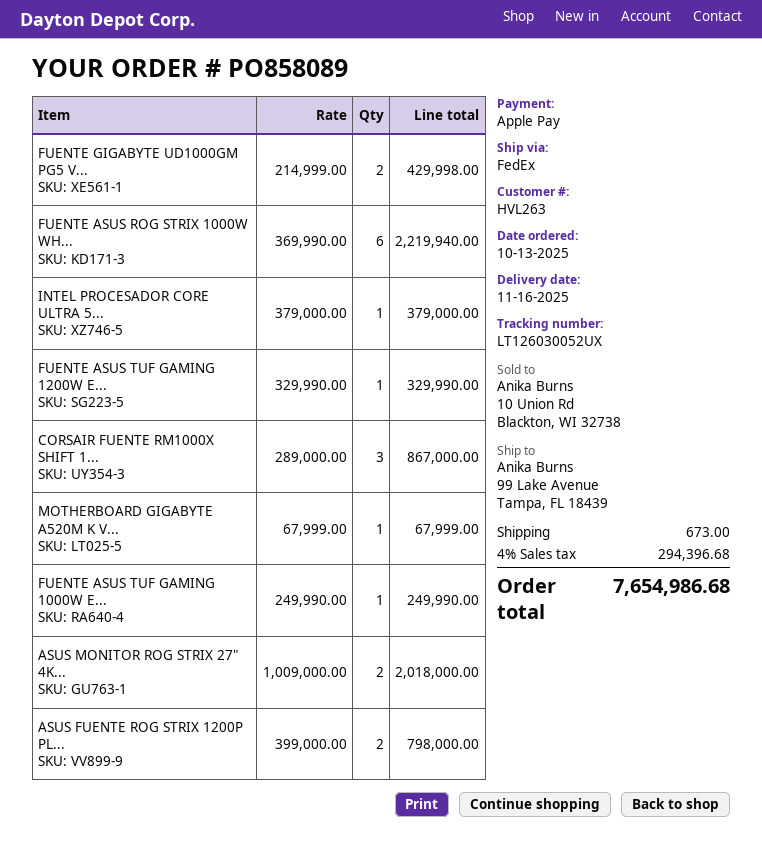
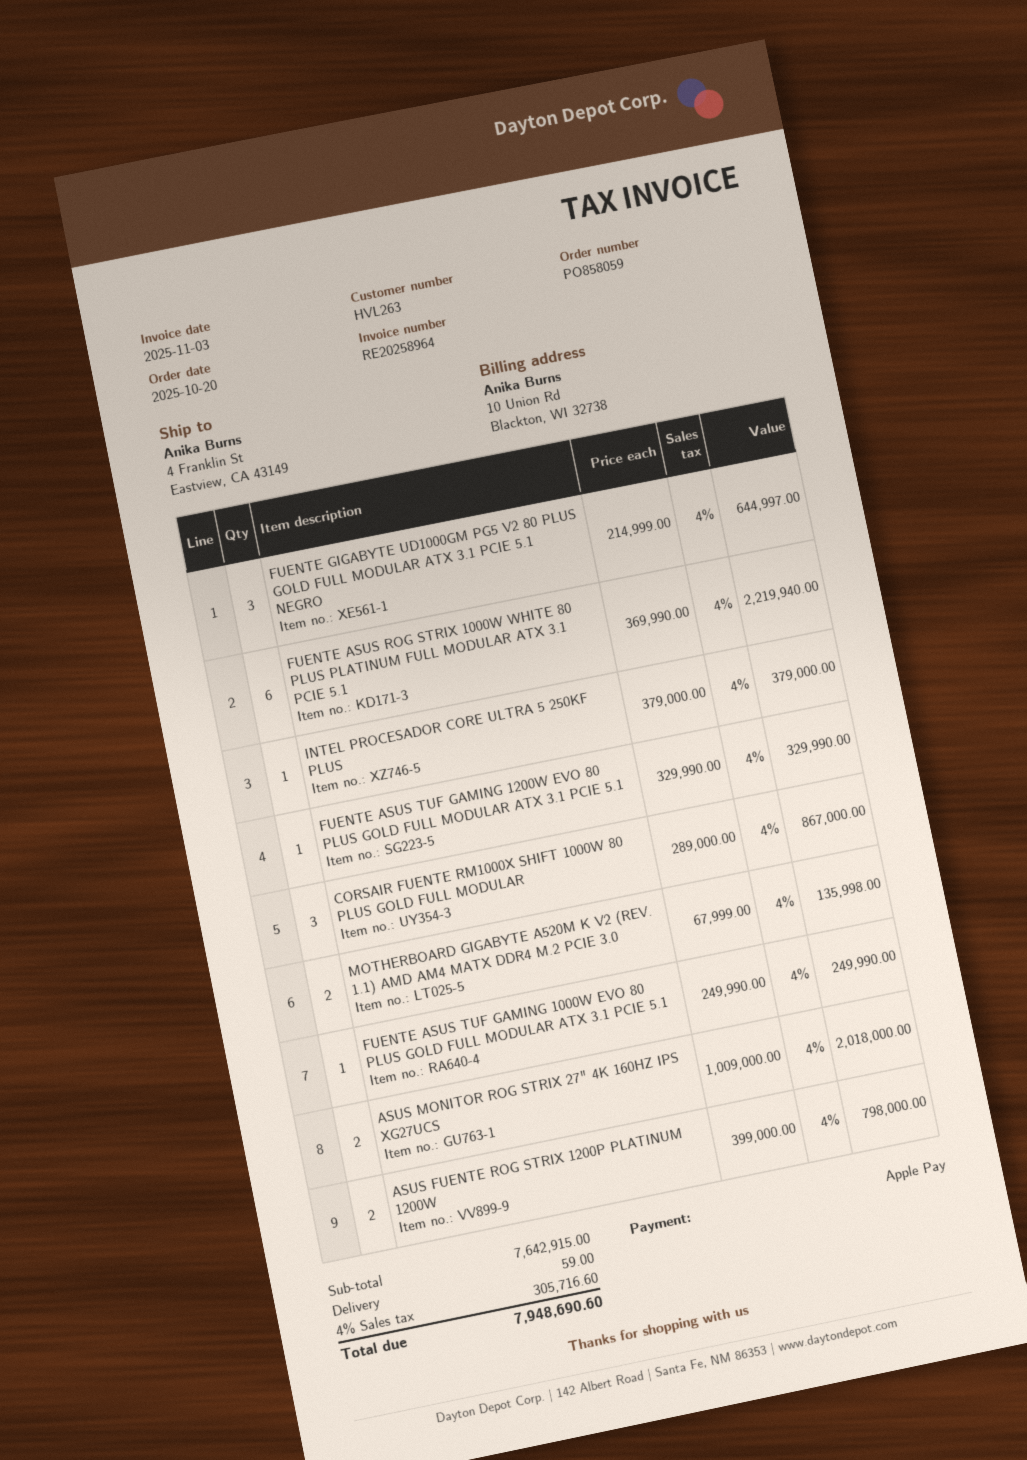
order number: PO858089 -> PO858059
order date: 2025-10-13 -> 2025-10-20
ship to: 99 Lake Avenue, Tampa, FL 18439 -> 4 Franklin St, Eastview, CA 43149
FUENTE GIGABYTE UD1000GM PG5 V...: 2 x 214999.00 = 429998.00 -> 3 x 214999.00 = 644997.00
MOTHERBOARD GIGABYTE A520M K V...: 1 x 67999.00 = 67999.00 -> 2 x 67999.00 = 135998.00
shipping: 673.00 -> 59.00
tax: 4% = 294396.68 -> 4% = 305716.60
total: 7654986.68 -> 7948690.60

